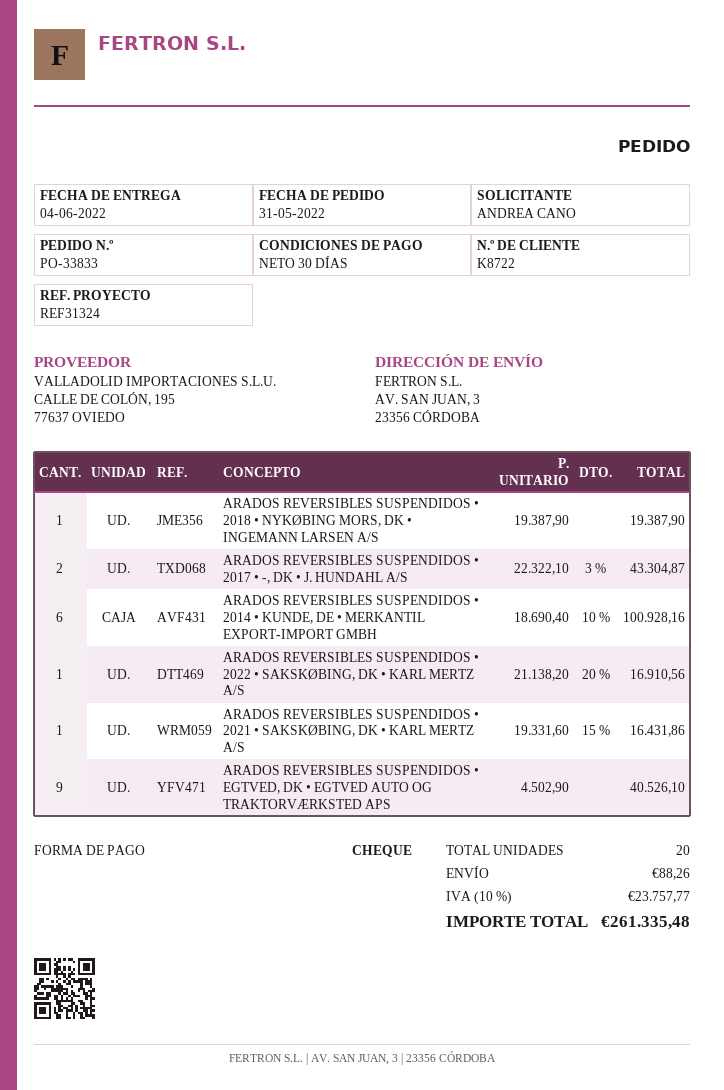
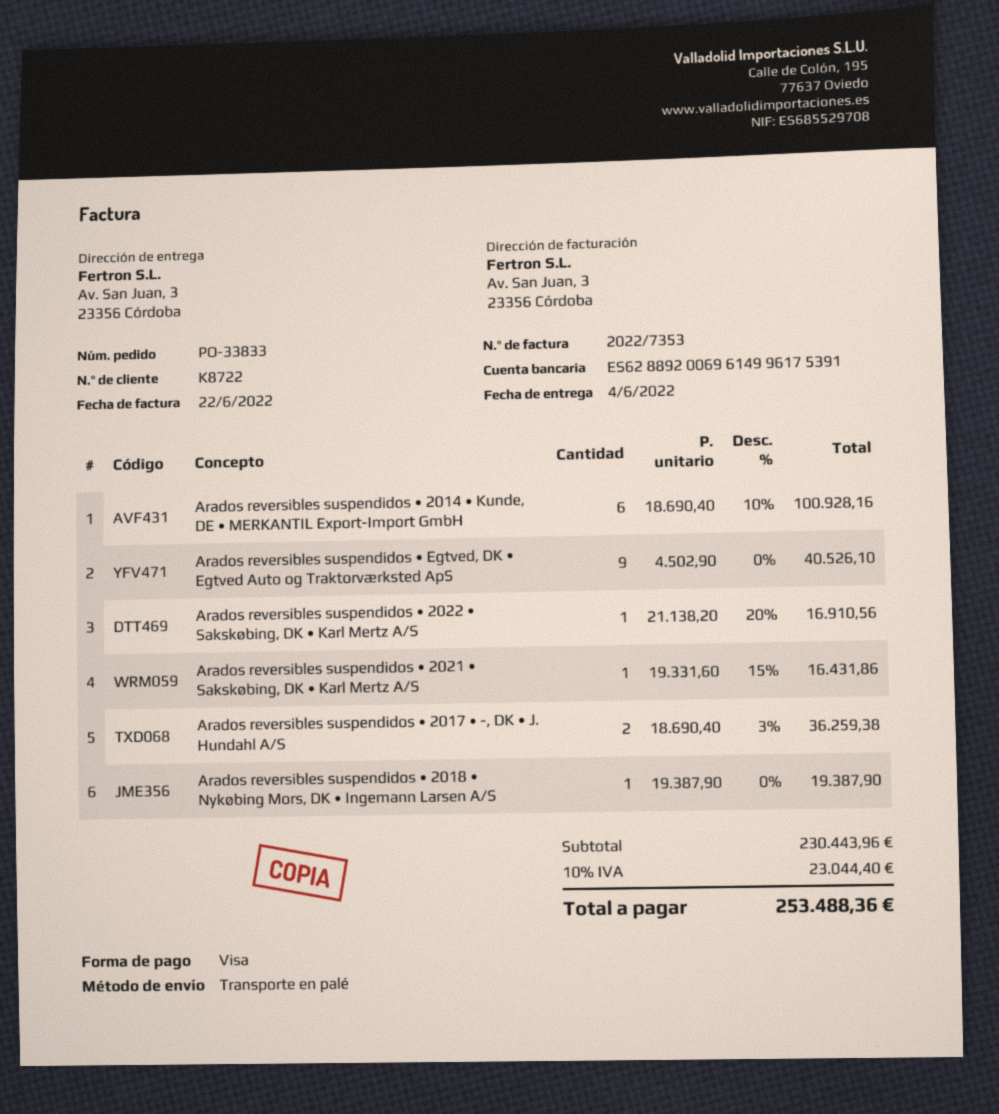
payment method: cheque -> Visa
ARADOS REVERSIBLES SUSPENDIDOS • 2017 • -, DK • J. HUNDAHL A/S: 2 x 22322.10 - 3% = 43304.87 -> 2 x 18690.40 - 3% = 36259.38
shipping: 88.26 -> none
tax: 10% = 23757.77 -> 10% = 23044.40
total: 261335.48 -> 253488.36

